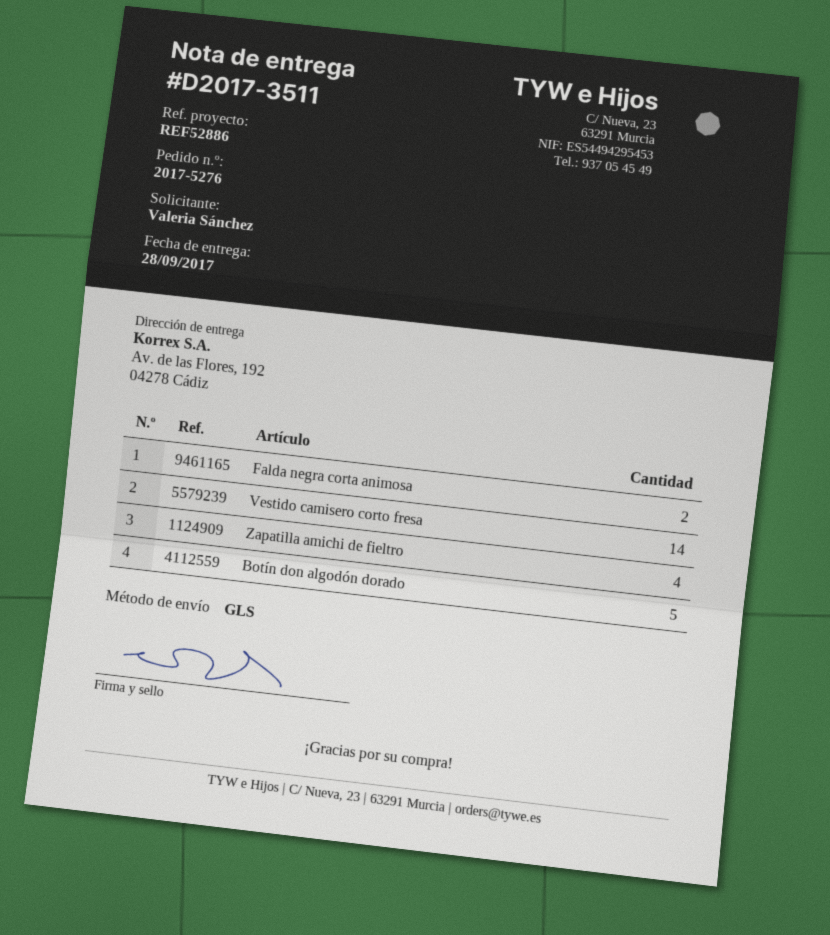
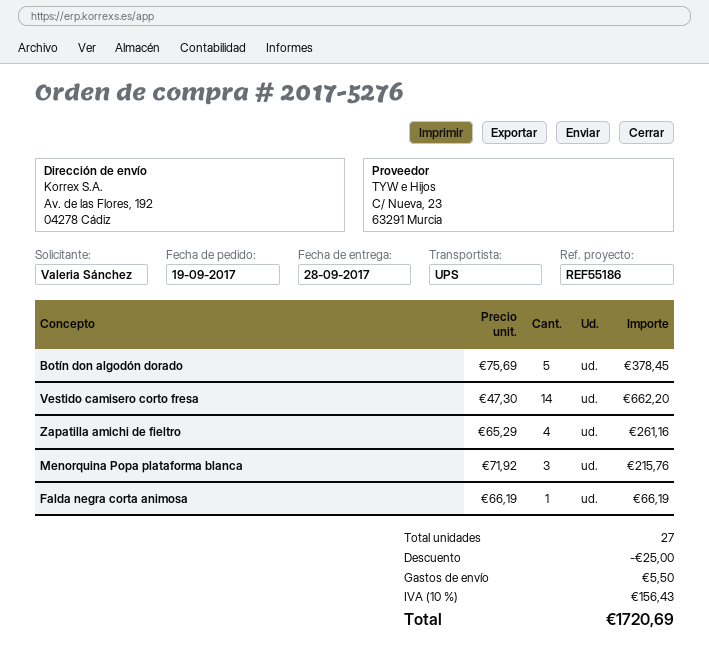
reference: REF52886 -> REF55186
shipping method: GLS -> UPS
Falda negra corta animosa: 2 -> 1
Menorquina Popa plataforma blanca: none -> 3

